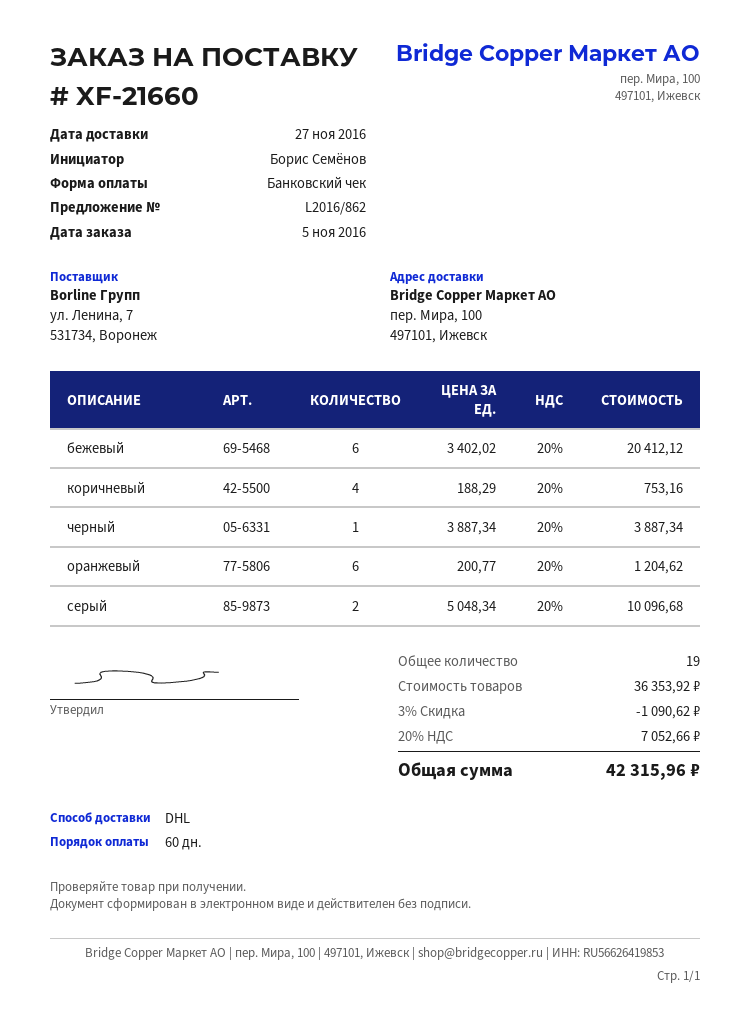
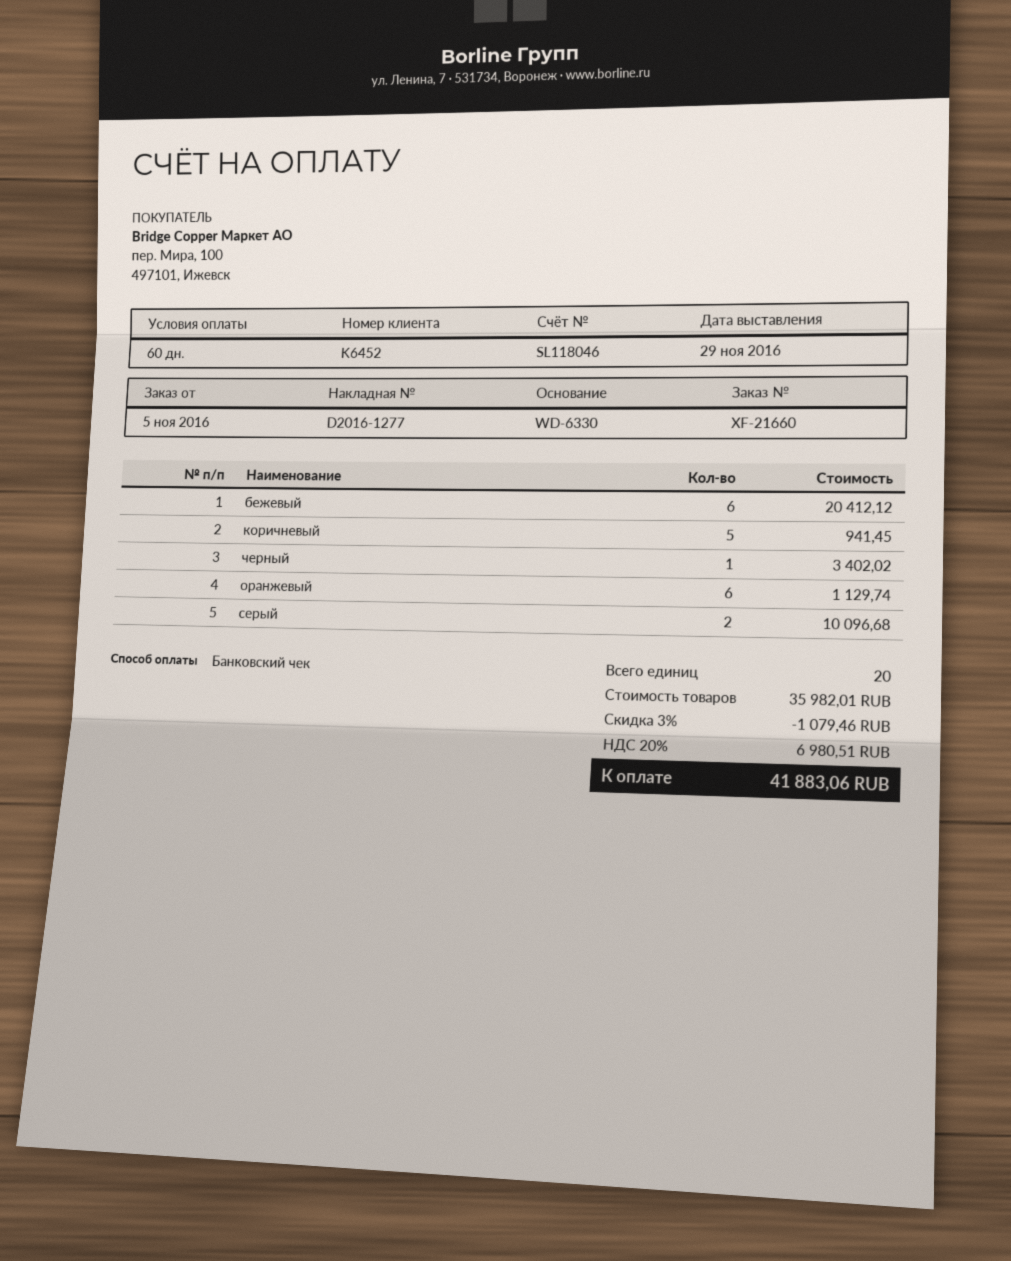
коричневый: 4 for 753.16 -> 5 for 941.45
черный: 1 for 3887.34 -> 1 for 3402.02
оранжевый: 6 for 1204.62 -> 6 for 1129.74
total quantity: 19 -> 20
subtotal: 36353.92 -> 35982.01
discount: 3% = 1090.62 -> 3% = 1079.46
tax: 20% = 7052.66 -> 20% = 6980.51
total: 42315.96 -> 41883.06

